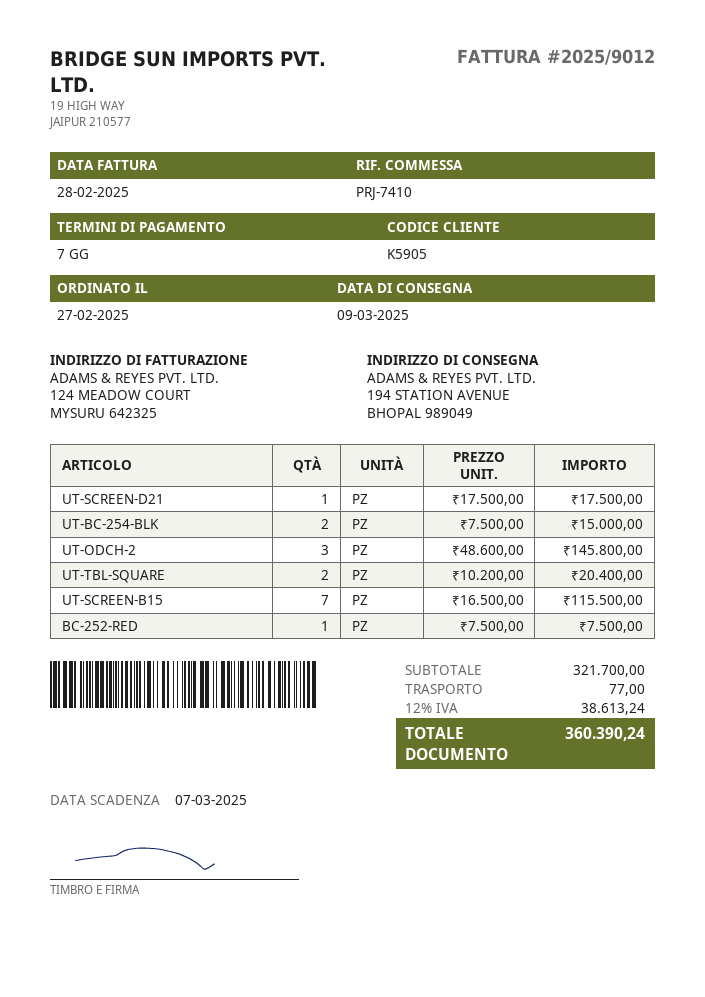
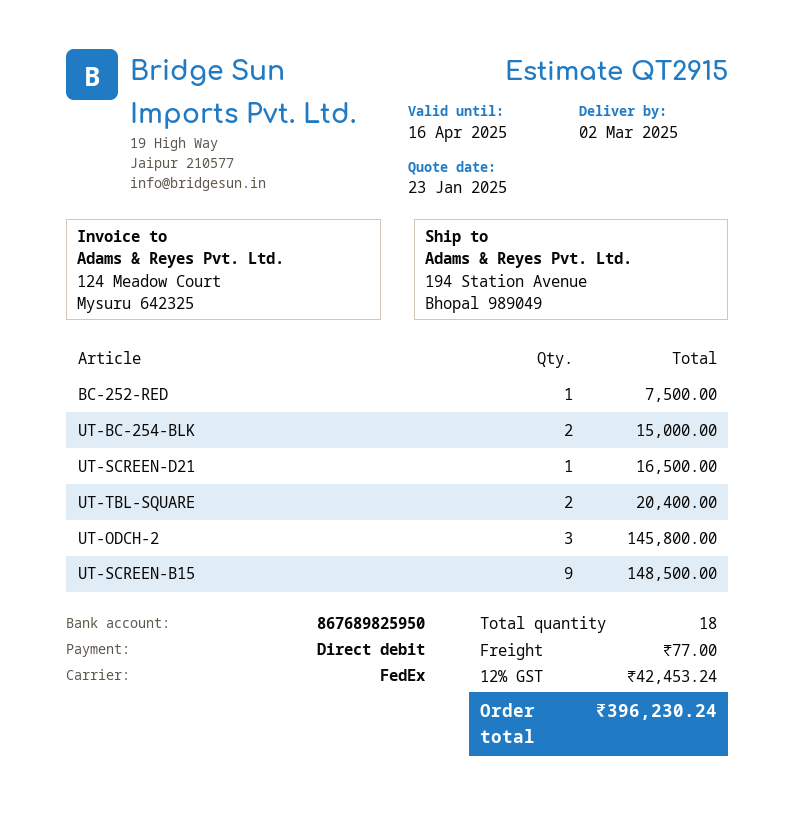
delivery date: 2025-03-09 -> 2025-03-02
UT-SCREEN-D21: 1 for 17500.00 -> 1 for 16500.00
UT-SCREEN-B15: 7 for 115500.00 -> 9 for 148500.00
tax: 12% = 38613.24 -> 12% = 42453.24
total: 360390.24 -> 396230.24

